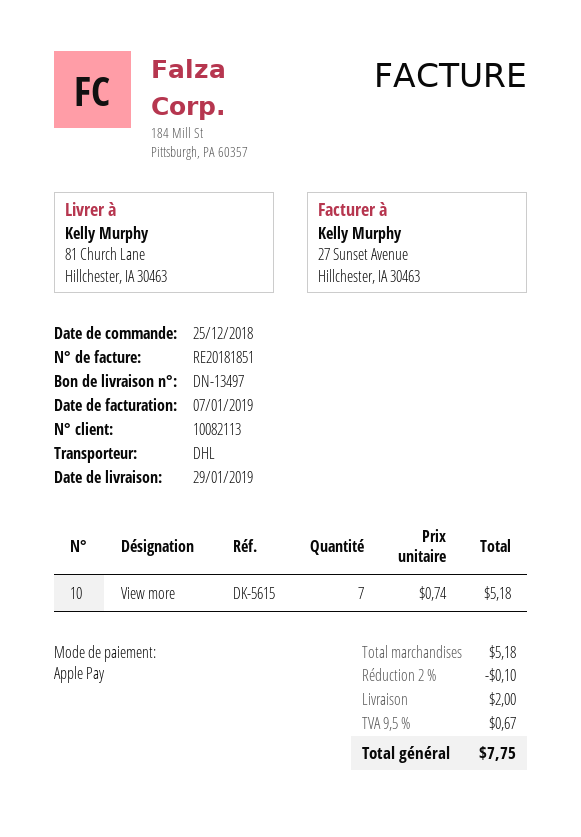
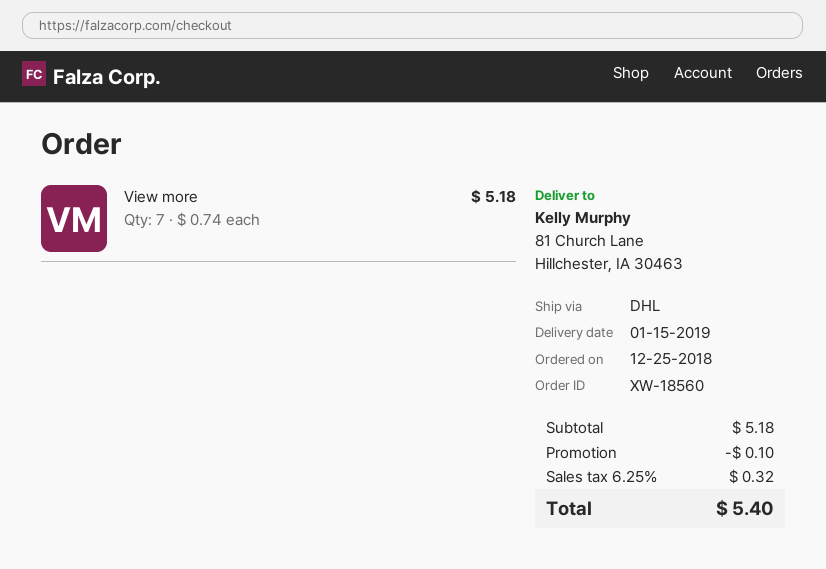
delivery date: 2019-01-29 -> 2019-01-15
shipping: 2.00 -> none
tax: 9.5% = 0.67 -> 6.25% = 0.32
total: 7.75 -> 5.40

